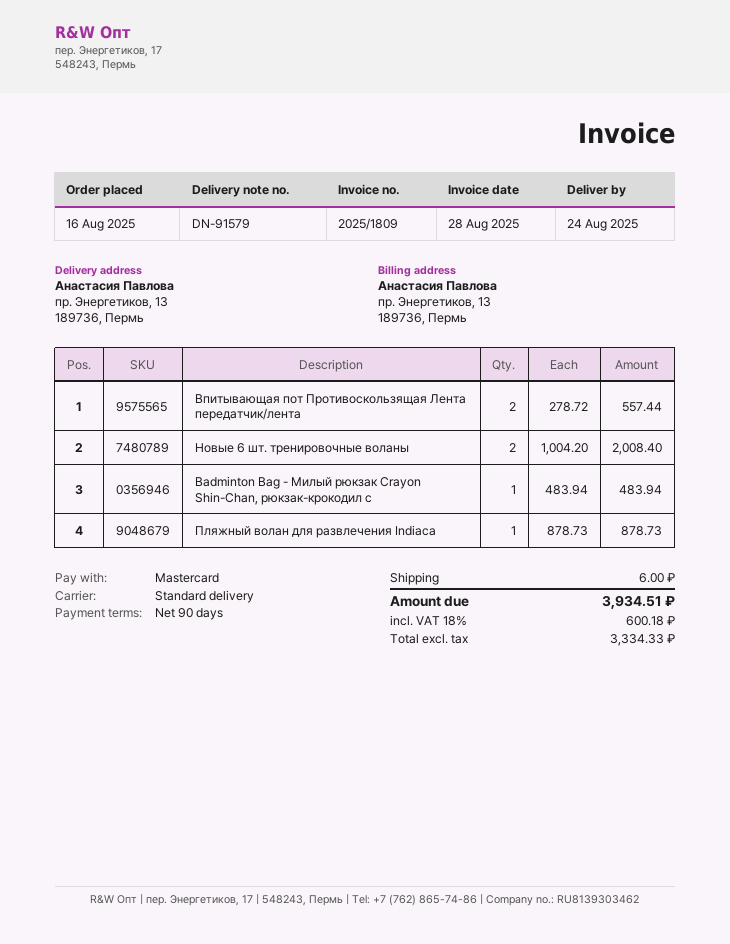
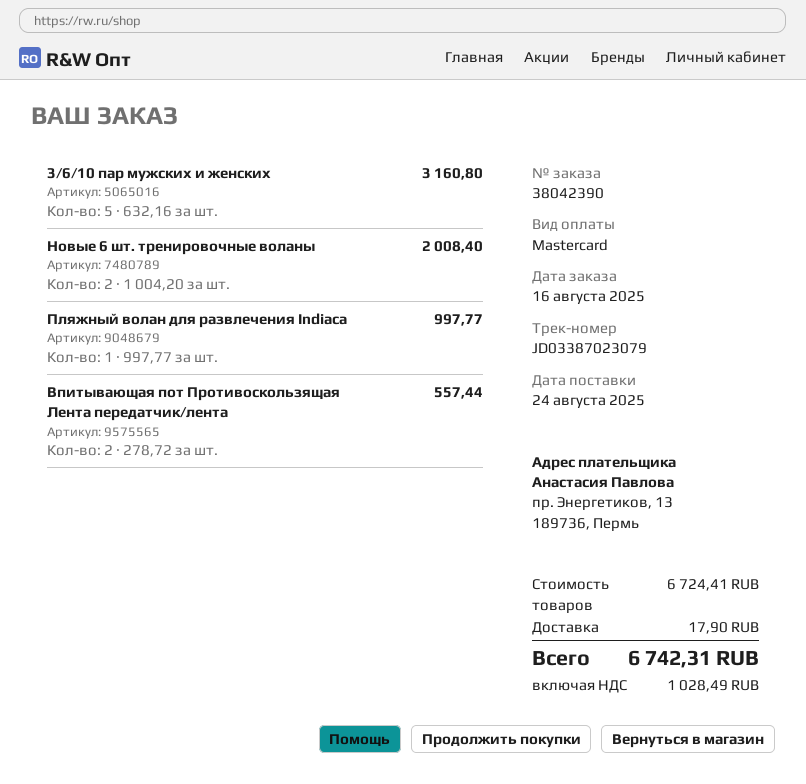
Badminton Bag - Милый рюкзак Crayon Shin-Chan, рюкзак-крокодил с: 1 x 483.94 = 483.94 -> none
Пляжный волан для развлечения Indiaca: 1 x 878.73 = 878.73 -> 1 x 997.77 = 997.77
3/6/10 пар мужских и женских: none -> 5 x 632.16 = 3160.80
shipping: 6.00 -> 17.90
tax: 600.18 -> 1028.49
total: 3934.51 -> 6742.31

